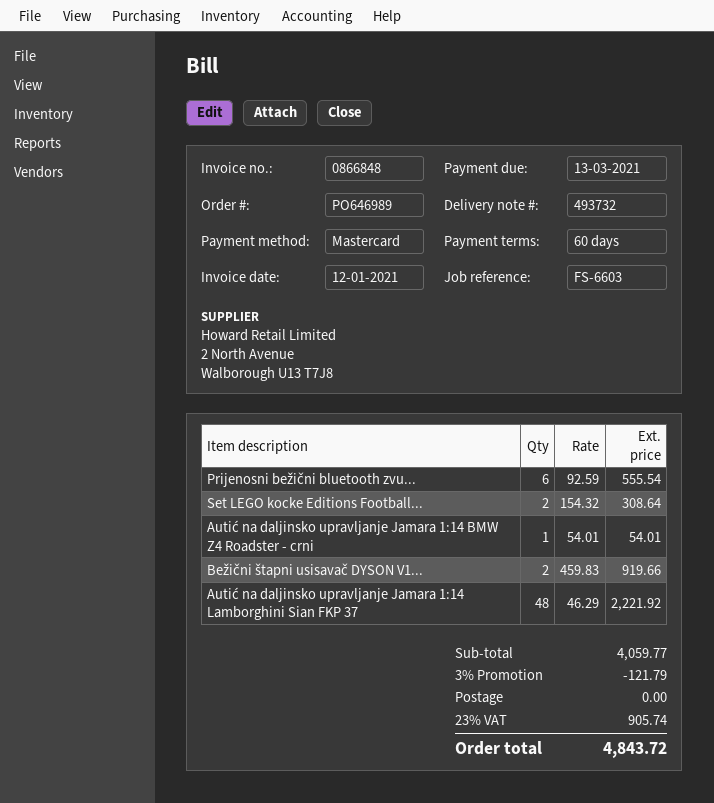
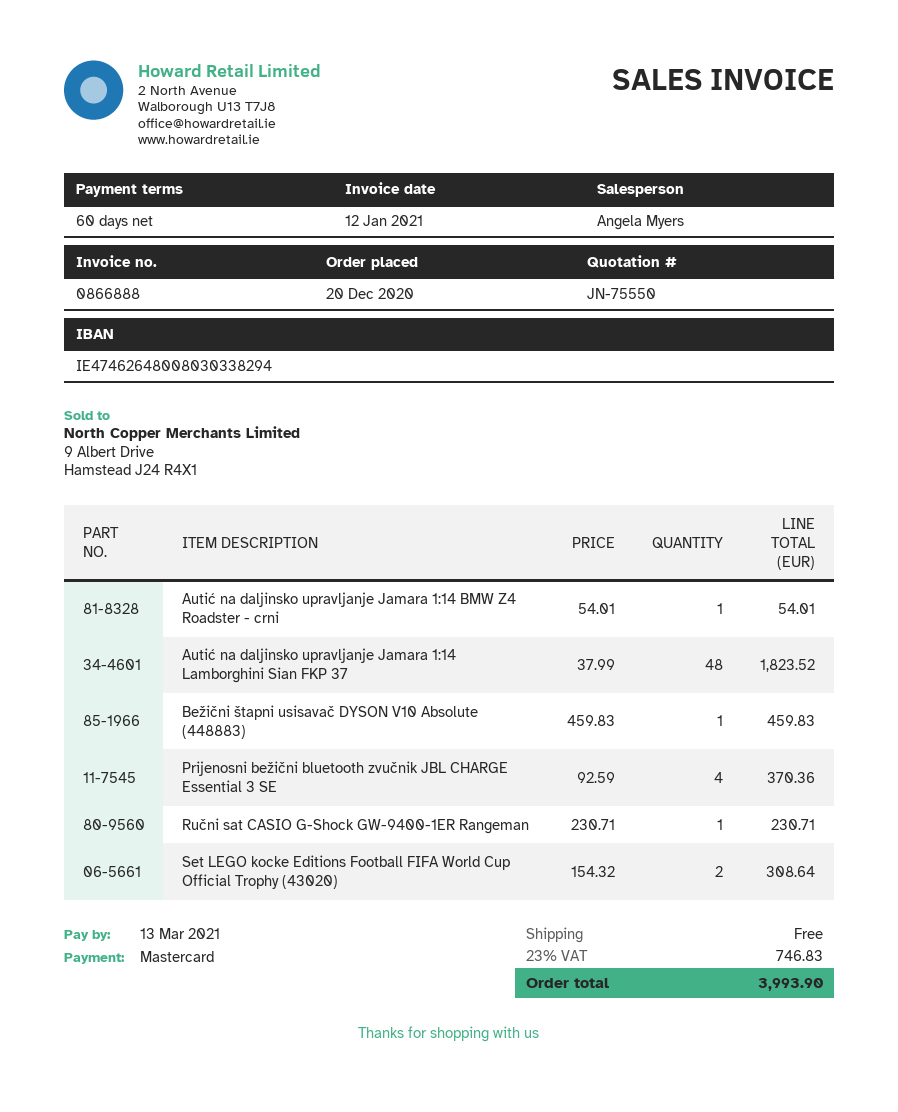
invoice number: 0866848 -> 0866888
Prijenosni bežični bluetooth zvu...: 6 x 92.59 = 555.54 -> 4 x 92.59 = 370.36
Bežični štapni usisavač DYSON V1...: 2 x 459.83 = 919.66 -> 1 x 459.83 = 459.83
Autić na daljinsko upravljanje Jamara 1:14 Lamborghini Sian FKP 37: 48 x 46.29 = 2221.92 -> 48 x 37.99 = 1823.52
Ručni sat CASIO G-Shock GW-9400-1ER Rangeman: none -> 1 x 230.71 = 230.71
discount: 3% = 121.79 -> none
tax: 23% = 905.74 -> 23% = 746.83
total: 4843.72 -> 3993.90

